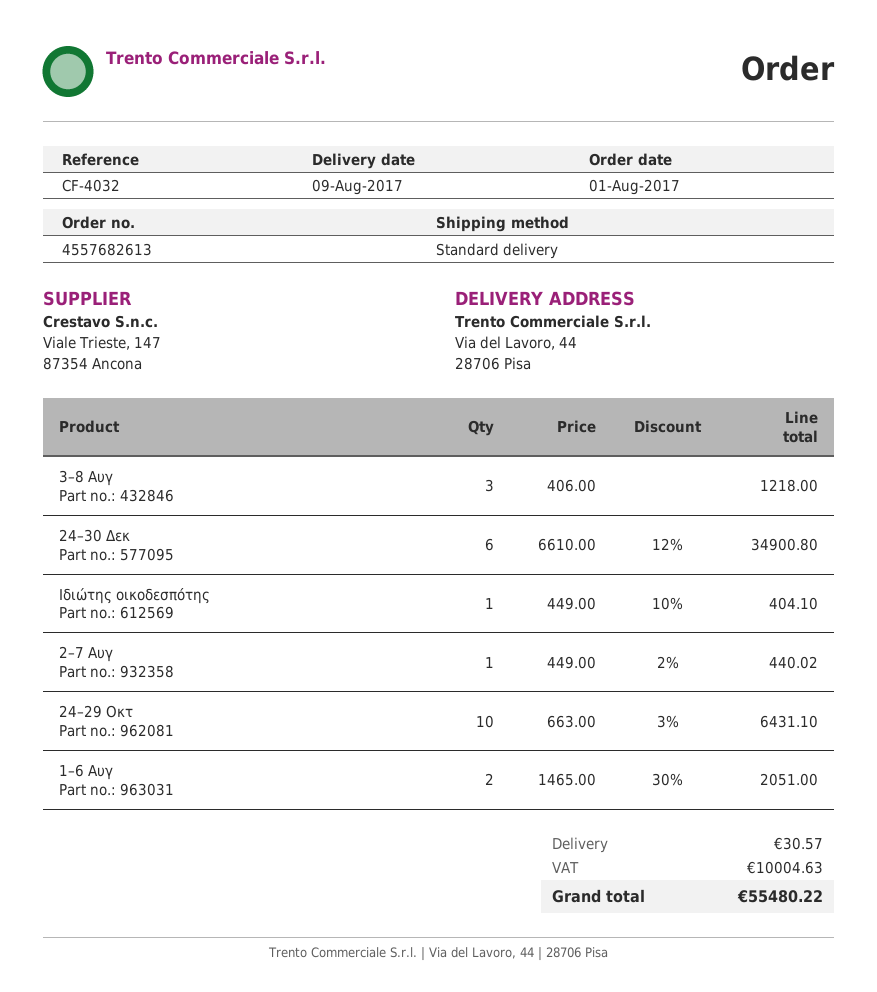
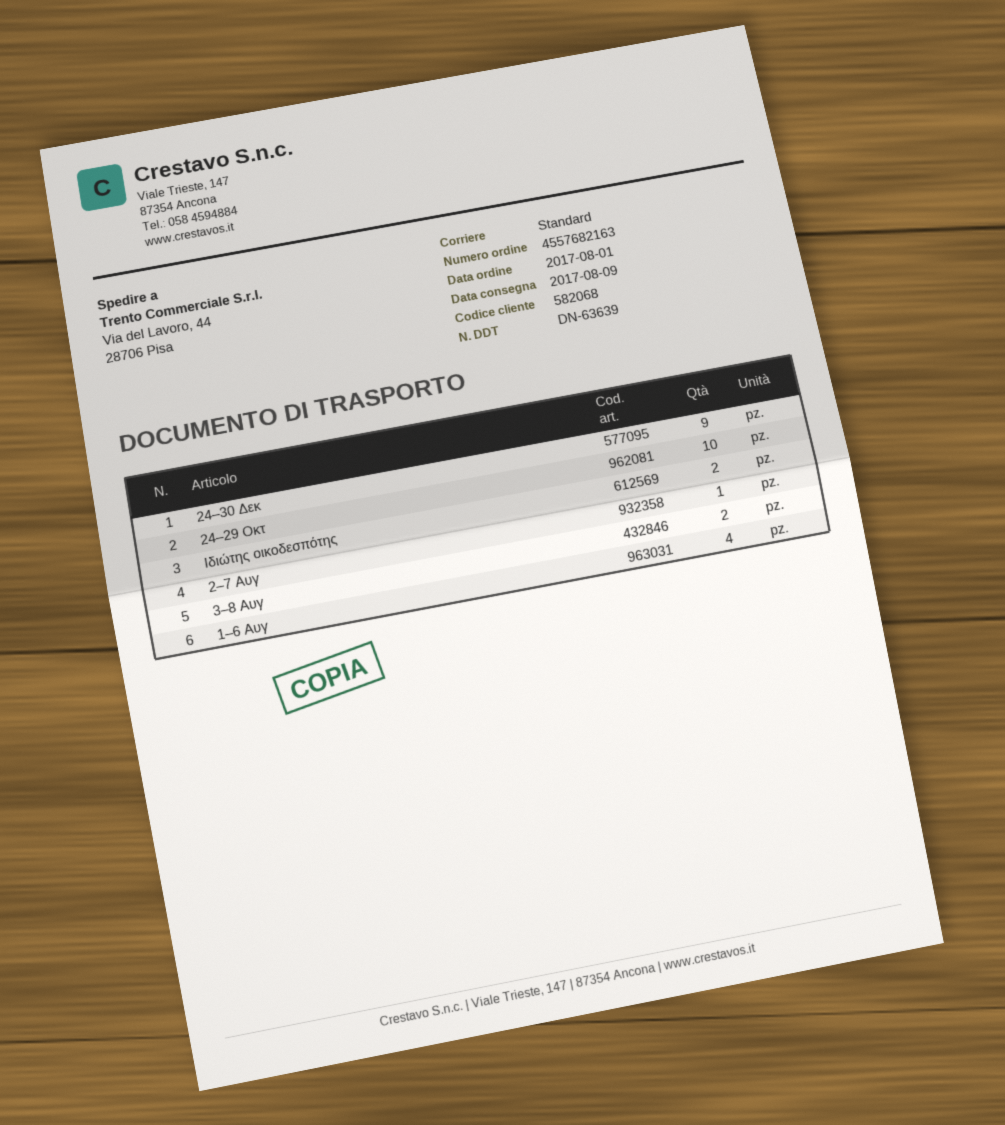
order number: 4557682613 -> 4557682163
3–8 Αυγ: 3 -> 2
24–30 Δεκ: 6 -> 9
Ιδιώτης οικοδεσπότης: 1 -> 2
1–6 Αυγ: 2 -> 4

